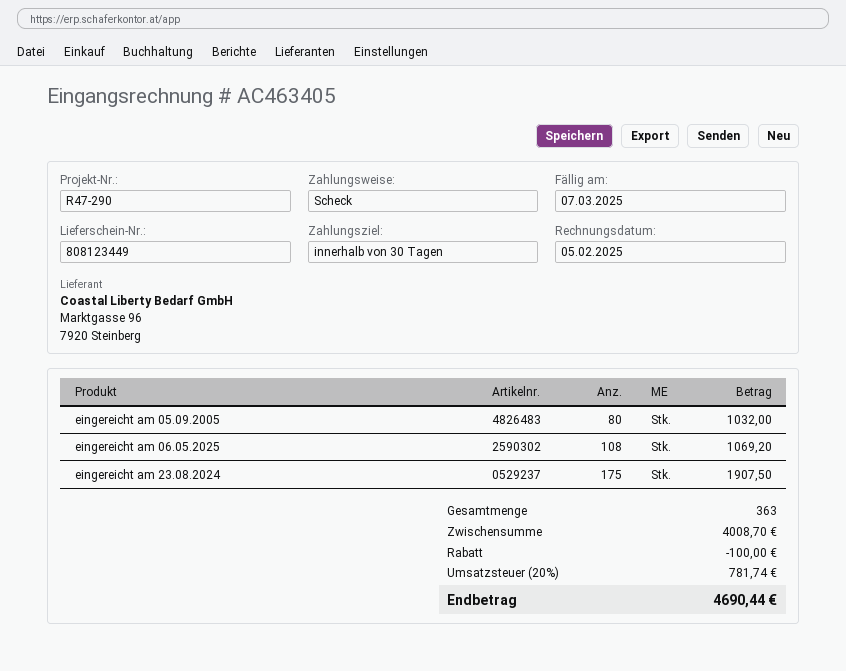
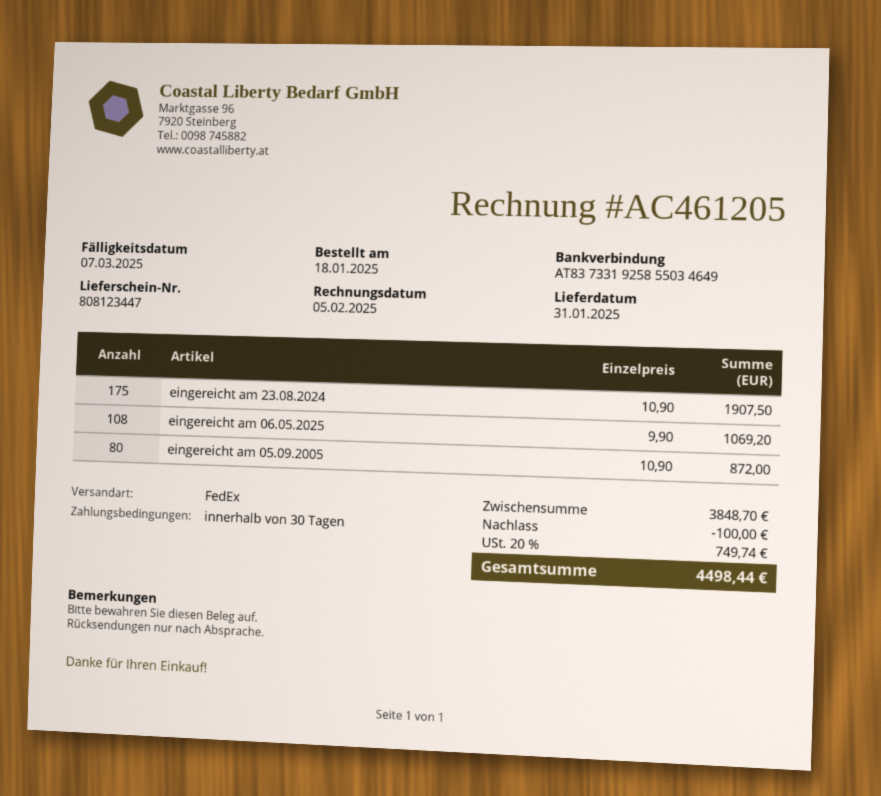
delivery note number: 808123449 -> 808123447
invoice number: AC463405 -> AC461205
eingereicht am 05.09.2005: 80 for 1032.00 -> 80 for 872.00
subtotal: 4008.70 -> 3848.70
tax: 20% = 781.74 -> 20% = 749.74
total: 4690.44 -> 4498.44

